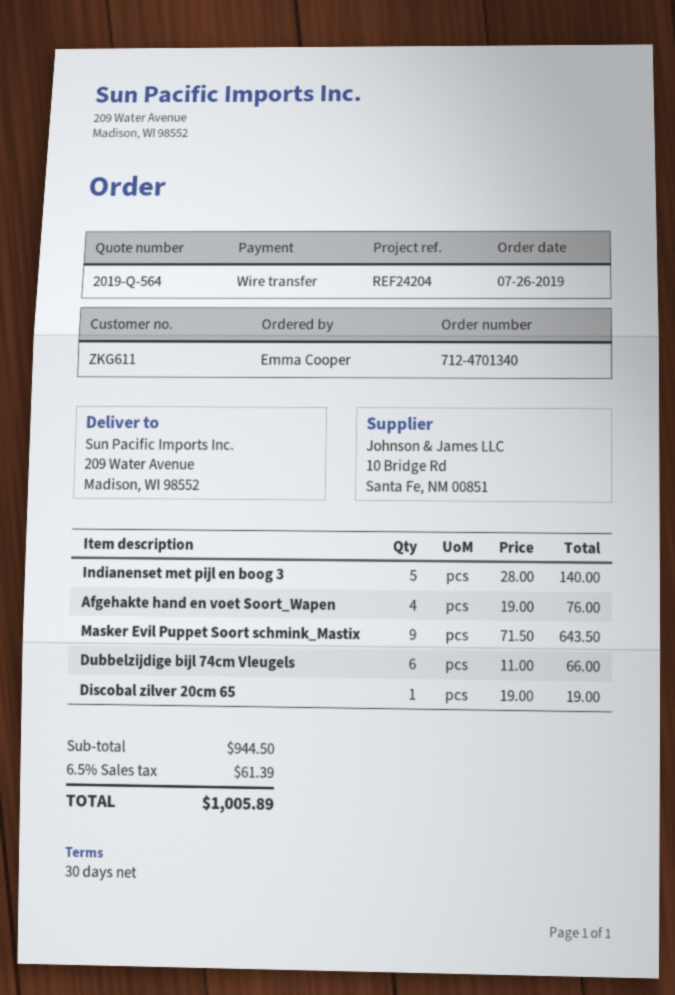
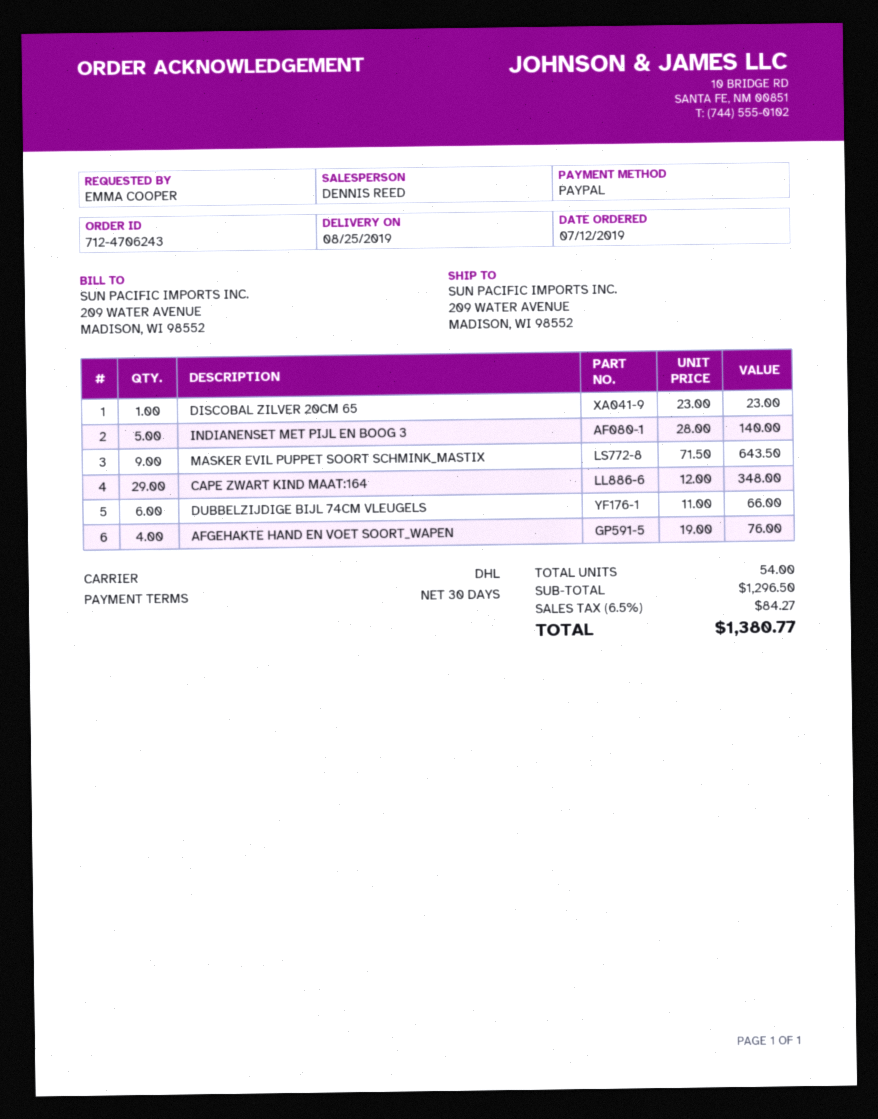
order number: 712-4701340 -> 712-4706243
order date: 2019-07-26 -> 2019-07-12
payment method: bank transfer -> PayPal
Discobal zilver 20cm 65: 1 x 19.00 = 19.00 -> 1 x 23.00 = 23.00
CAPE ZWART KIND MAAT:164: none -> 29 x 12.00 = 348.00
subtotal: 944.50 -> 1296.50
tax: 6.5% = 61.39 -> 6.5% = 84.27
total: 1005.89 -> 1380.77

